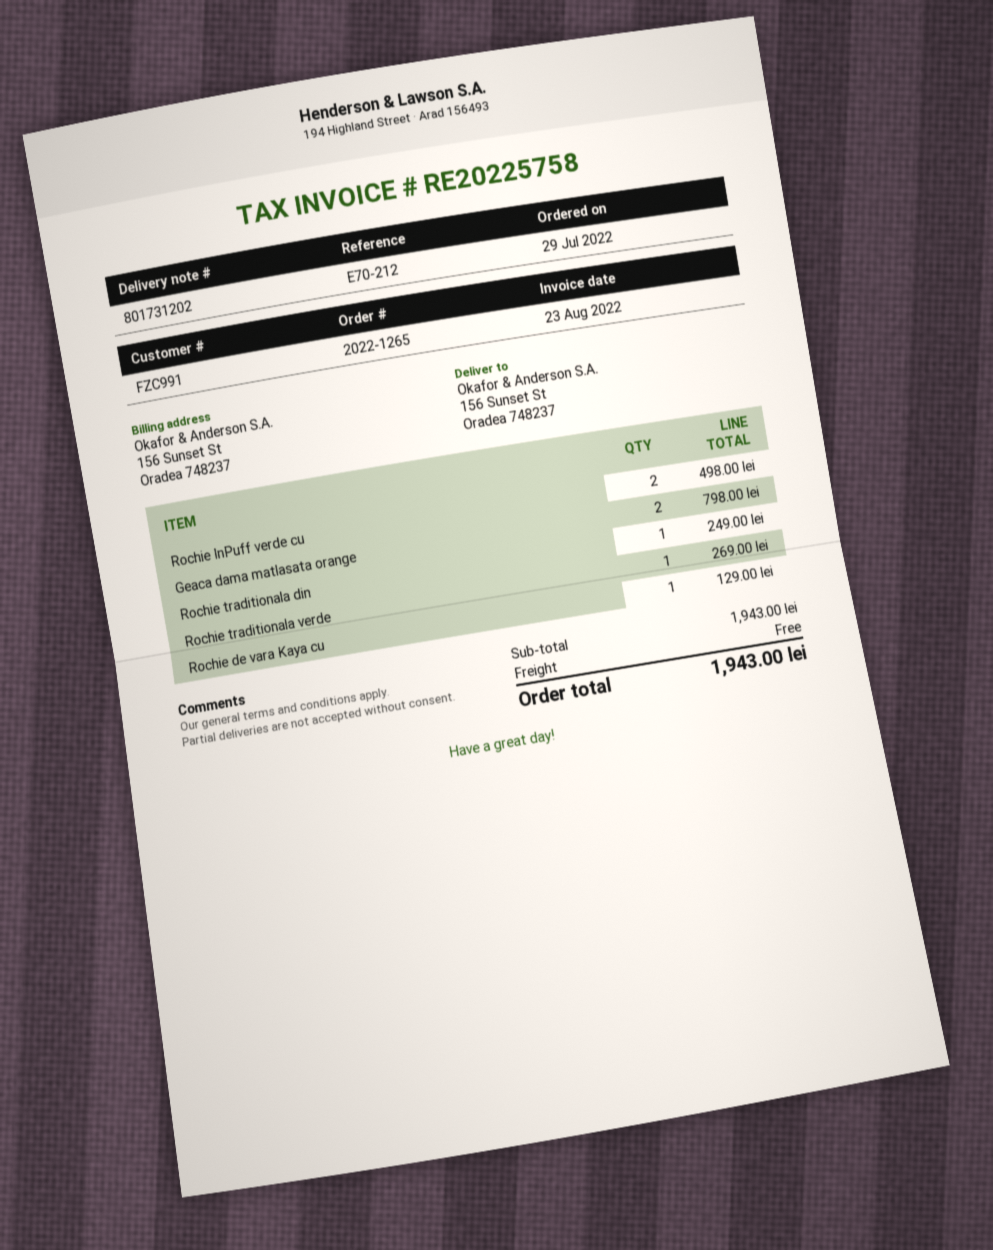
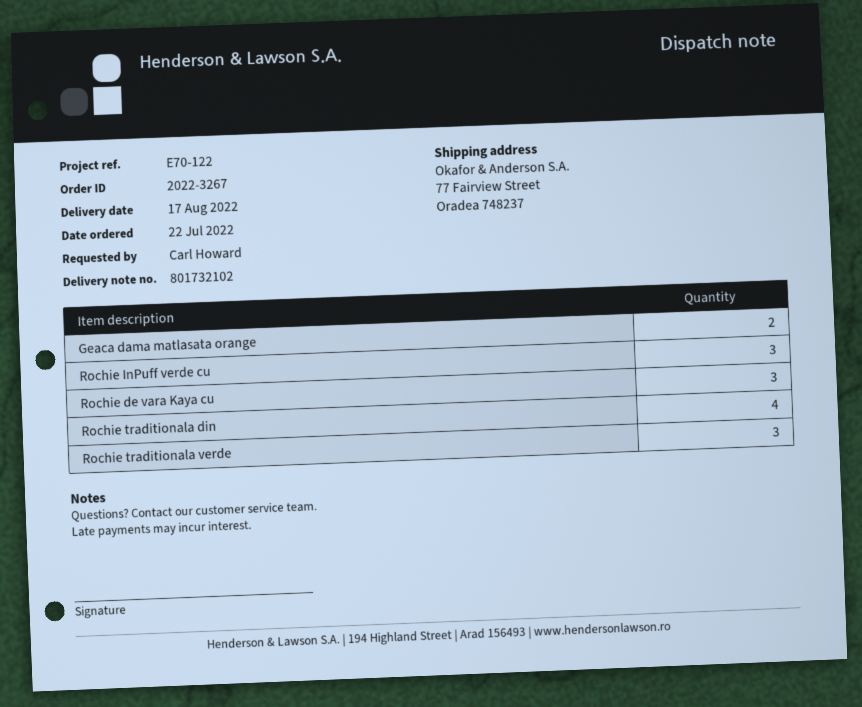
order number: 2022-1265 -> 2022-3267
order date: 2022-07-29 -> 2022-07-22
delivery note number: 801731202 -> 801732102
reference: E70-212 -> E70-122
ship to: 156 Sunset St, Oradea 748237 -> 77 Fairview Street, Oradea 748237
Rochie InPuff verde cu: 2 -> 3
Rochie traditionala din: 1 -> 4
Rochie traditionala verde: 1 -> 3
Rochie de vara Kaya cu: 1 -> 3

